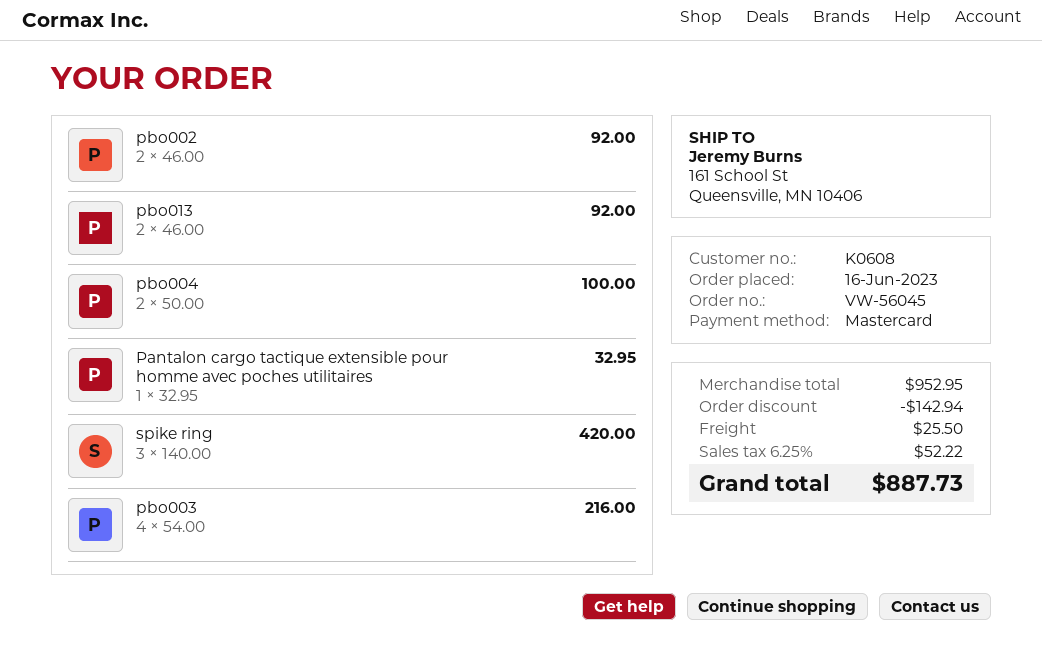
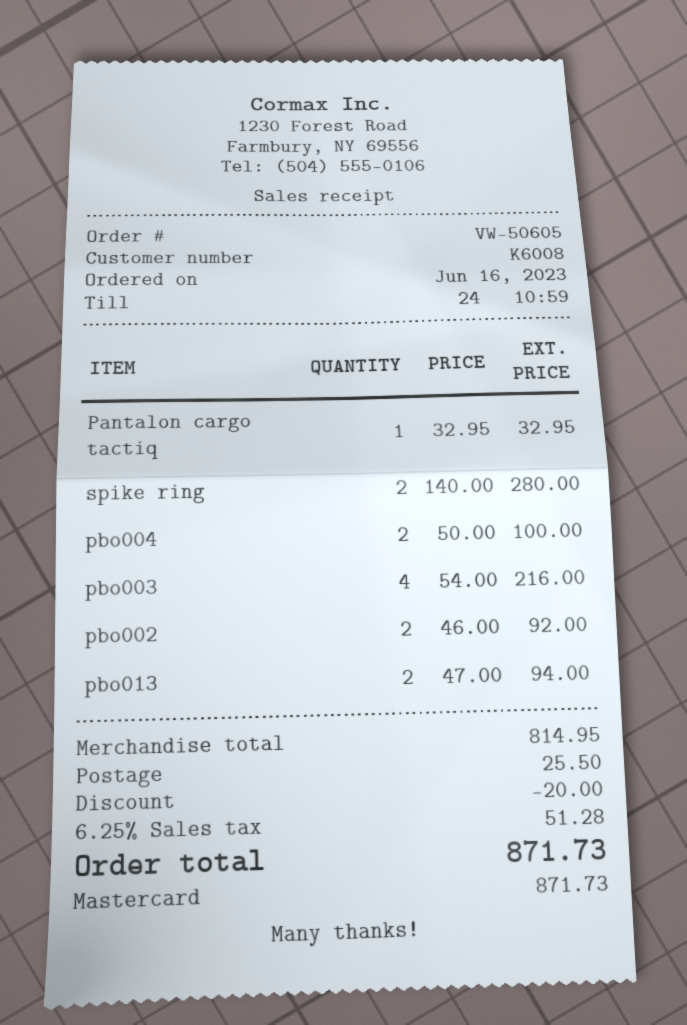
order number: VW-56045 -> VW-50605
customer number: K0608 -> K6008
pbo013: 2 x 46.00 = 92.00 -> 2 x 47.00 = 94.00
spike ring: 3 x 140.00 = 420.00 -> 2 x 140.00 = 280.00
subtotal: 952.95 -> 814.95
discount: 142.94 -> 20.00
tax: 6.25% = 52.22 -> 6.25% = 51.28
total: 887.73 -> 871.73

